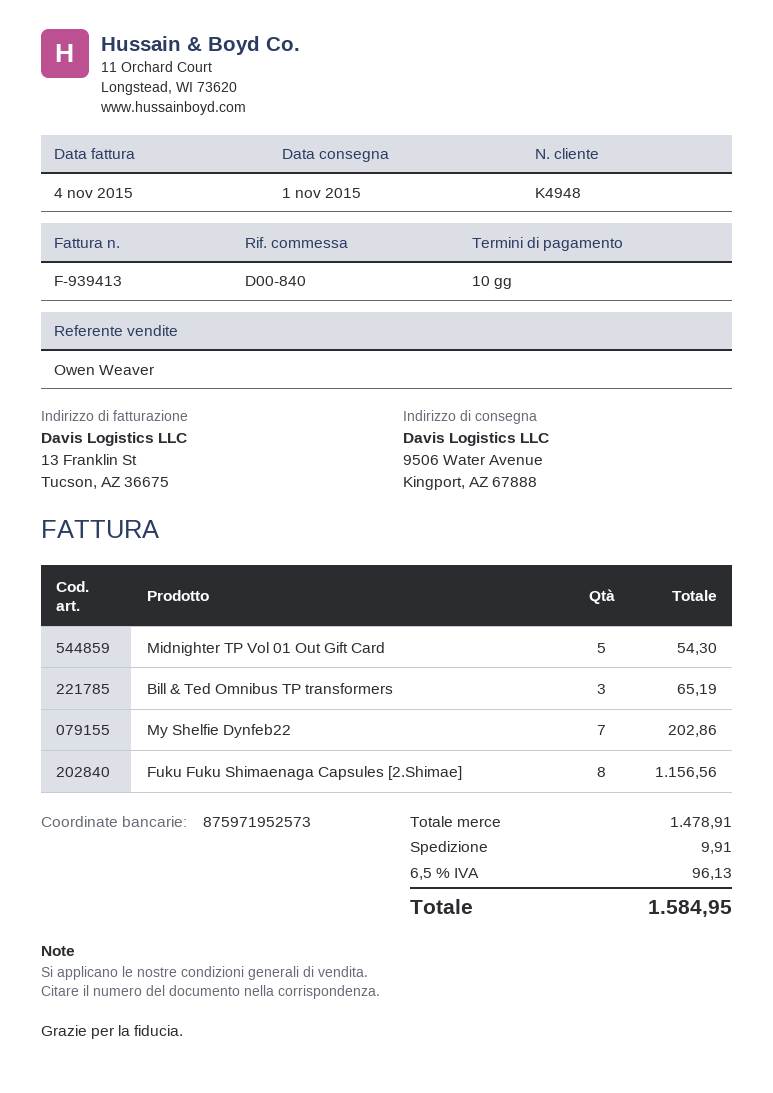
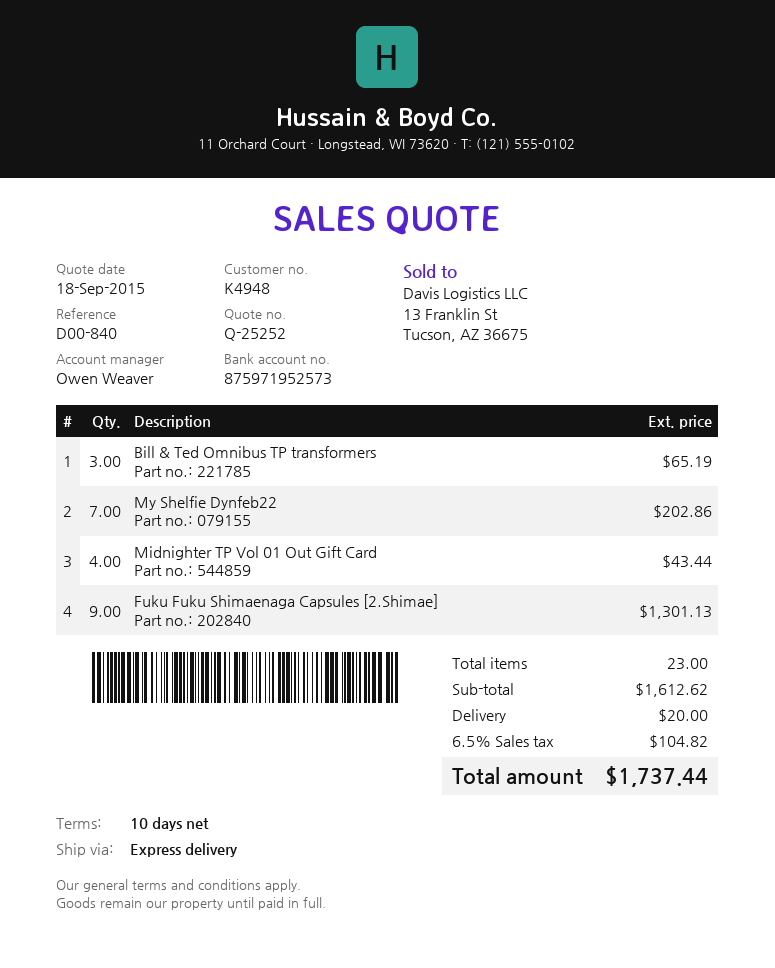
Midnighter TP Vol 01 Out Gift Card: 5 for 54.30 -> 4 for 43.44
Fuku Fuku Shimaenaga Capsules [2.Shimae]: 8 for 1156.56 -> 9 for 1301.13
subtotal: 1478.91 -> 1612.62
shipping: 9.91 -> 20.00
tax: 6.5% = 96.13 -> 6.5% = 104.82
total: 1584.95 -> 1737.44

